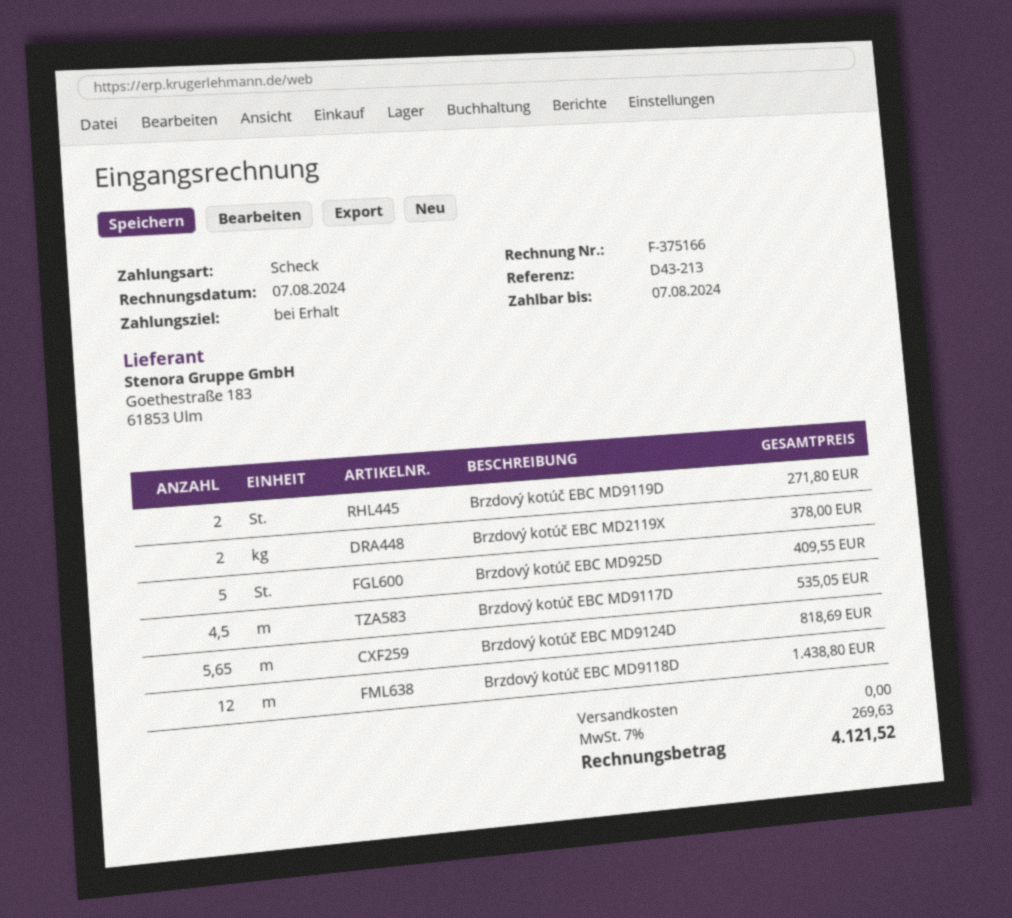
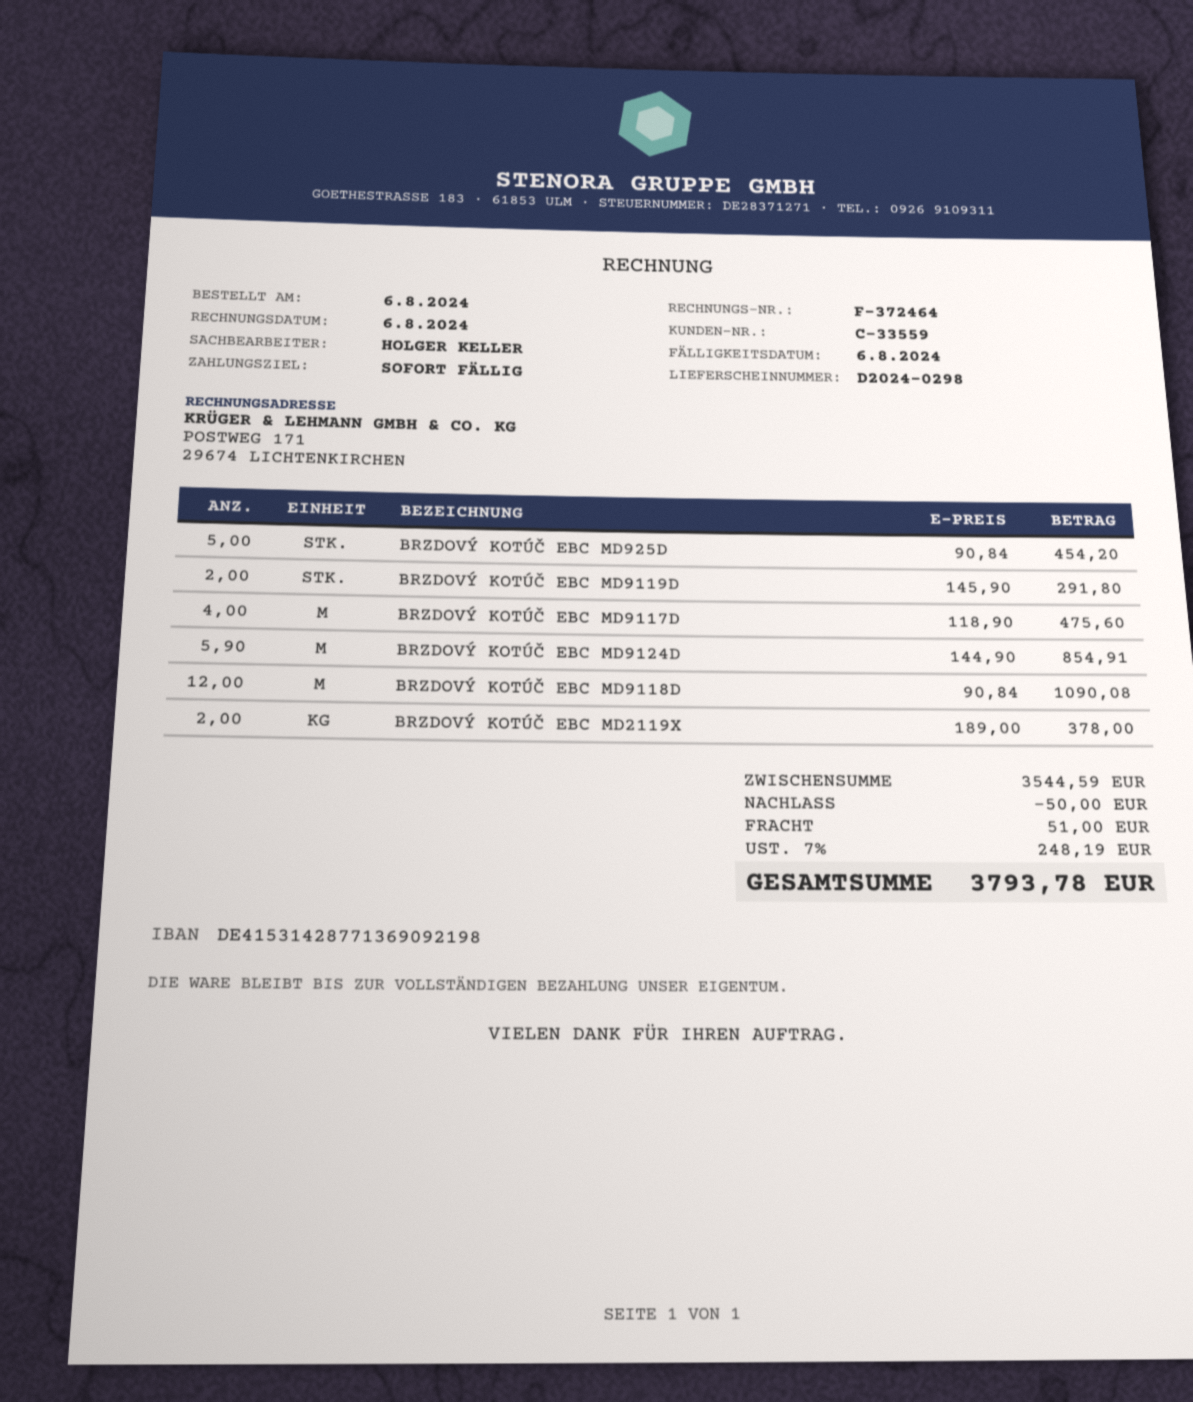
invoice number: F-375166 -> F-372464
invoice date: 2024-08-07 -> 2024-08-06
due date: 2024-08-07 -> 2024-08-06
Brzdový kotúč EBC MD9119D: 2 for 271.80 -> 2 for 291.80
Brzdový kotúč EBC MD925D: 5 for 409.55 -> 5 for 454.20
Brzdový kotúč EBC MD9117D: 4.5 for 535.05 -> 4 for 475.60
Brzdový kotúč EBC MD9124D: 5.65 for 818.69 -> 5.9 for 854.91
Brzdový kotúč EBC MD9118D: 12 for 1438.80 -> 12 for 1090.08
discount: none -> 50.00
shipping: 0.00 -> 51.00
tax: 7% = 269.63 -> 7% = 248.19
total: 4121.52 -> 3793.78

